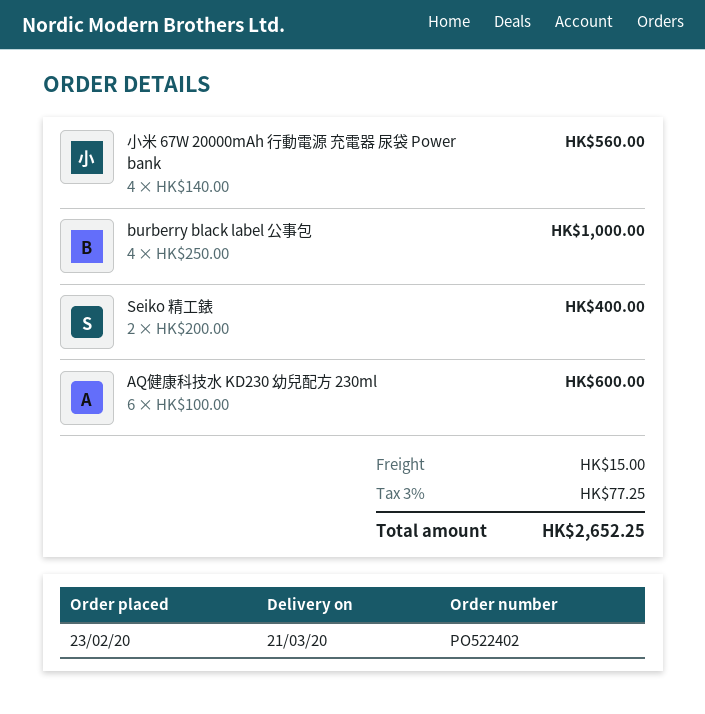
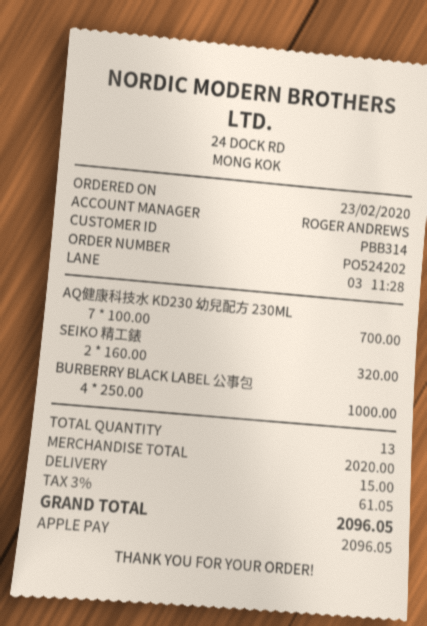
order number: PO522402 -> PO524202
小米 67W 20000mAh 行動電源 充電器 尿袋 Power bank: 4 x 140.00 = 560.00 -> none
Seiko 精工錶: 2 x 200.00 = 400.00 -> 2 x 160.00 = 320.00
AQ健康科技水 KD230 幼兒配方 230ml: 6 x 100.00 = 600.00 -> 7 x 100.00 = 700.00
tax: 3% = 77.25 -> 3% = 61.05
total: 2652.25 -> 2096.05

